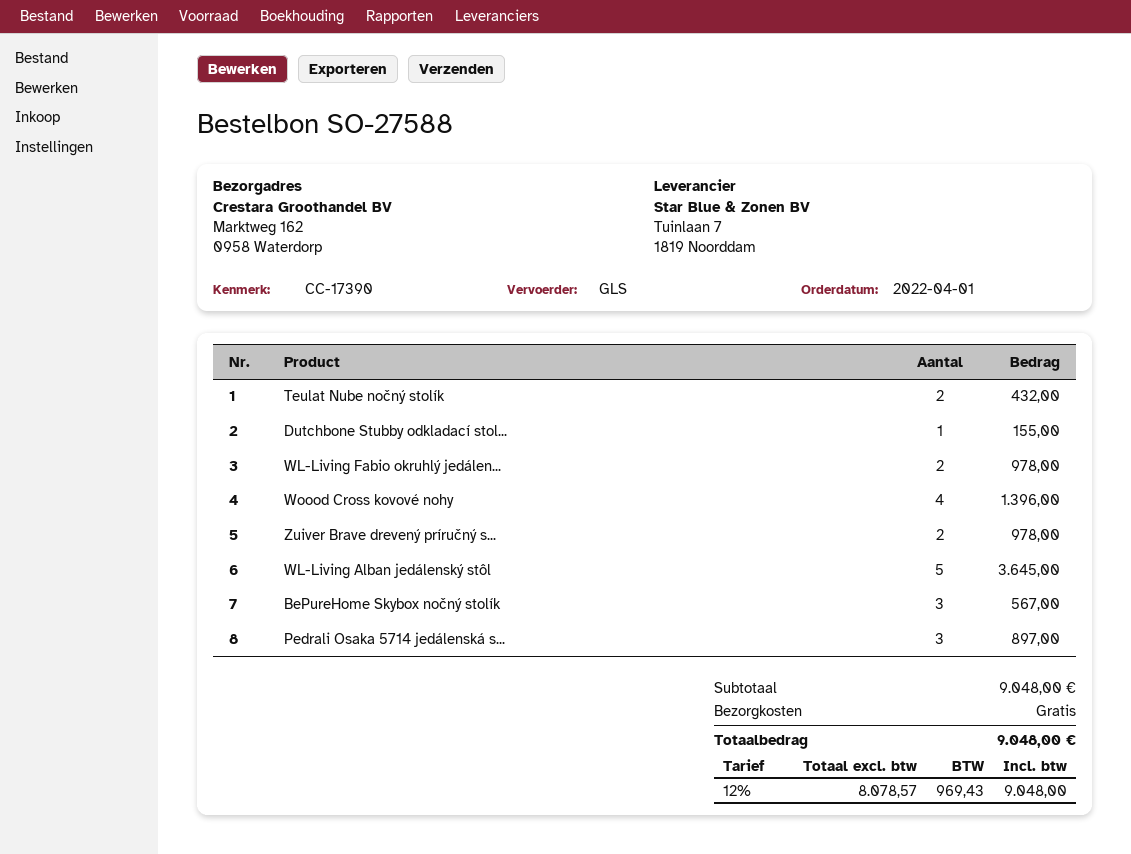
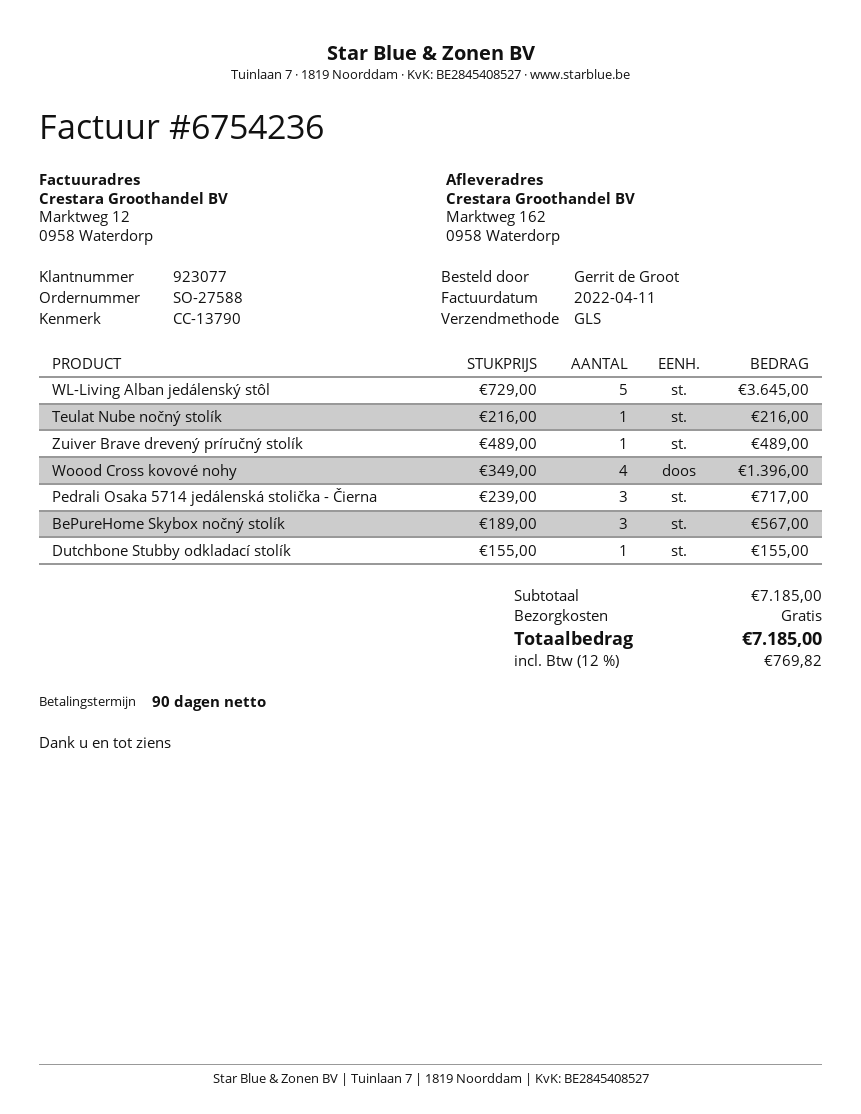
reference: CC-17390 -> CC-13790
Teulat Nube nočný stolík: 2 for 432.00 -> 1 for 216.00
WL-Living Fabio okruhlý jedálen...: 2 for 978.00 -> none
Zuiver Brave drevený príručný s...: 2 for 978.00 -> 1 for 489.00
Pedrali Osaka 5714 jedálenská s...: 3 for 897.00 -> 3 for 717.00
subtotal: 9048.00 -> 7185.00
tax: 12% = 969.43 -> 12% = 769.82
total: 9048.00 -> 7185.00

